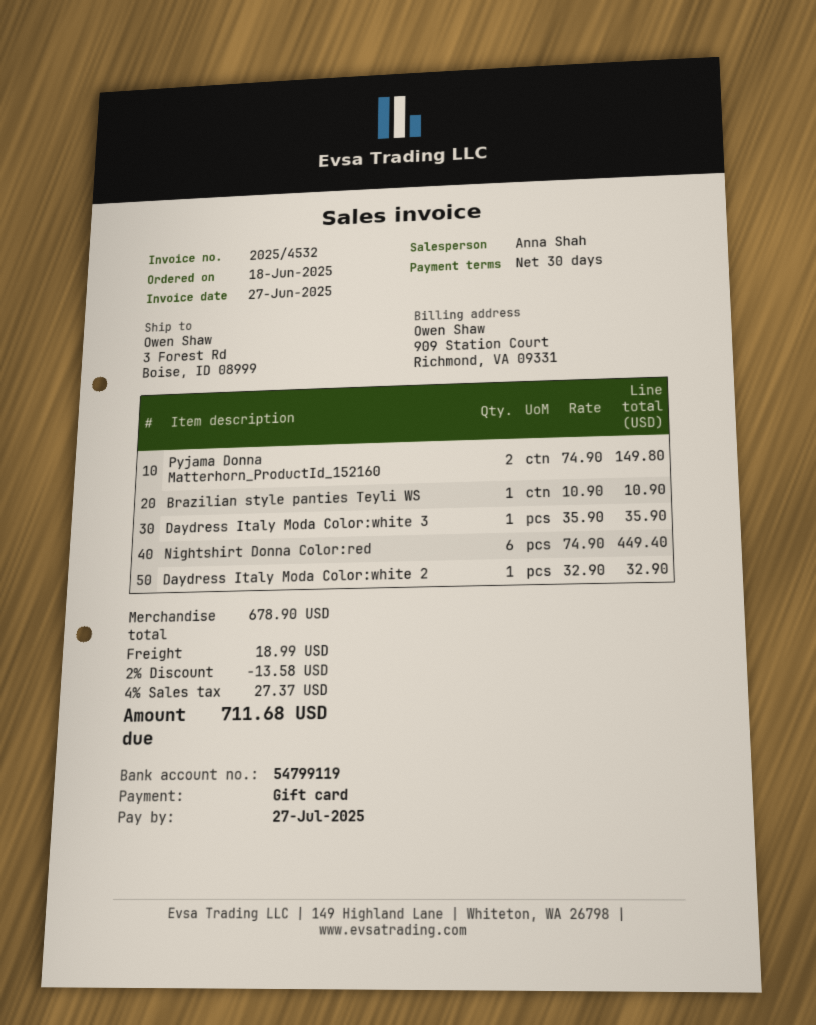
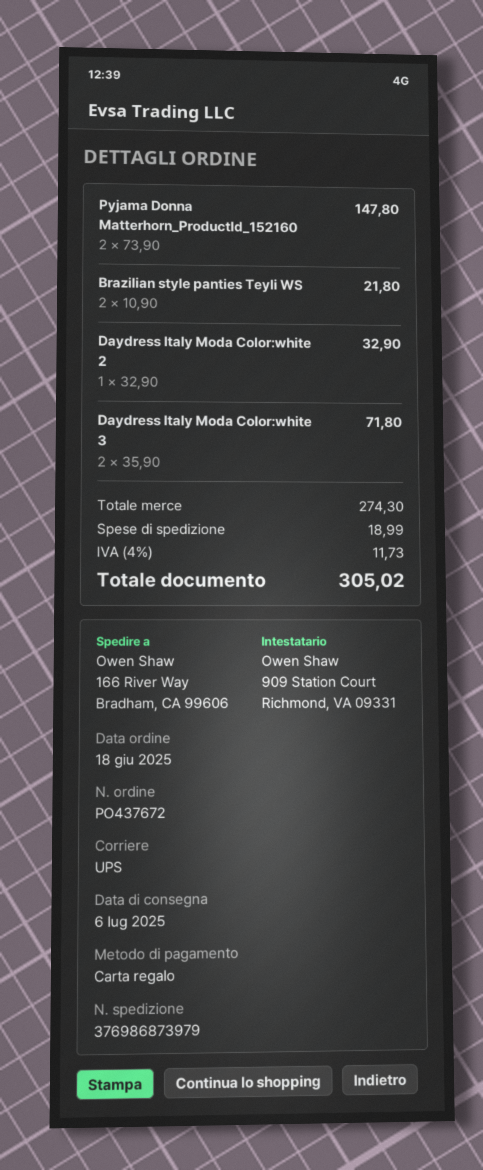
ship to: 3 Forest Rd, Boise, ID 08999 -> 166 River Way, Bradham, CA 99606
Pyjama Donna Matterhorn_ProductId_152160: 2 x 74.90 = 149.80 -> 2 x 73.90 = 147.80
Brazilian style panties Teyli WS: 1 x 10.90 = 10.90 -> 2 x 10.90 = 21.80
Daydress Italy Moda Color:white 3: 1 x 35.90 = 35.90 -> 2 x 35.90 = 71.80
Nightshirt Donna Color:red: 6 x 74.90 = 449.40 -> none
subtotal: 678.90 -> 274.30
discount: 2% = 13.58 -> none
tax: 4% = 27.37 -> 4% = 11.73
total: 711.68 -> 305.02

